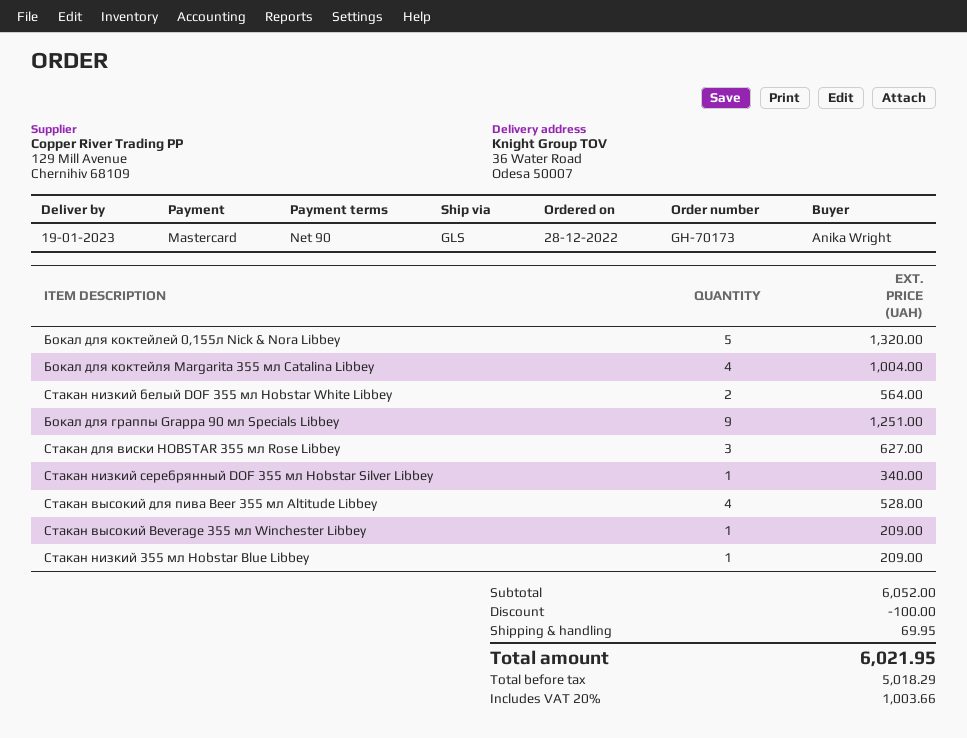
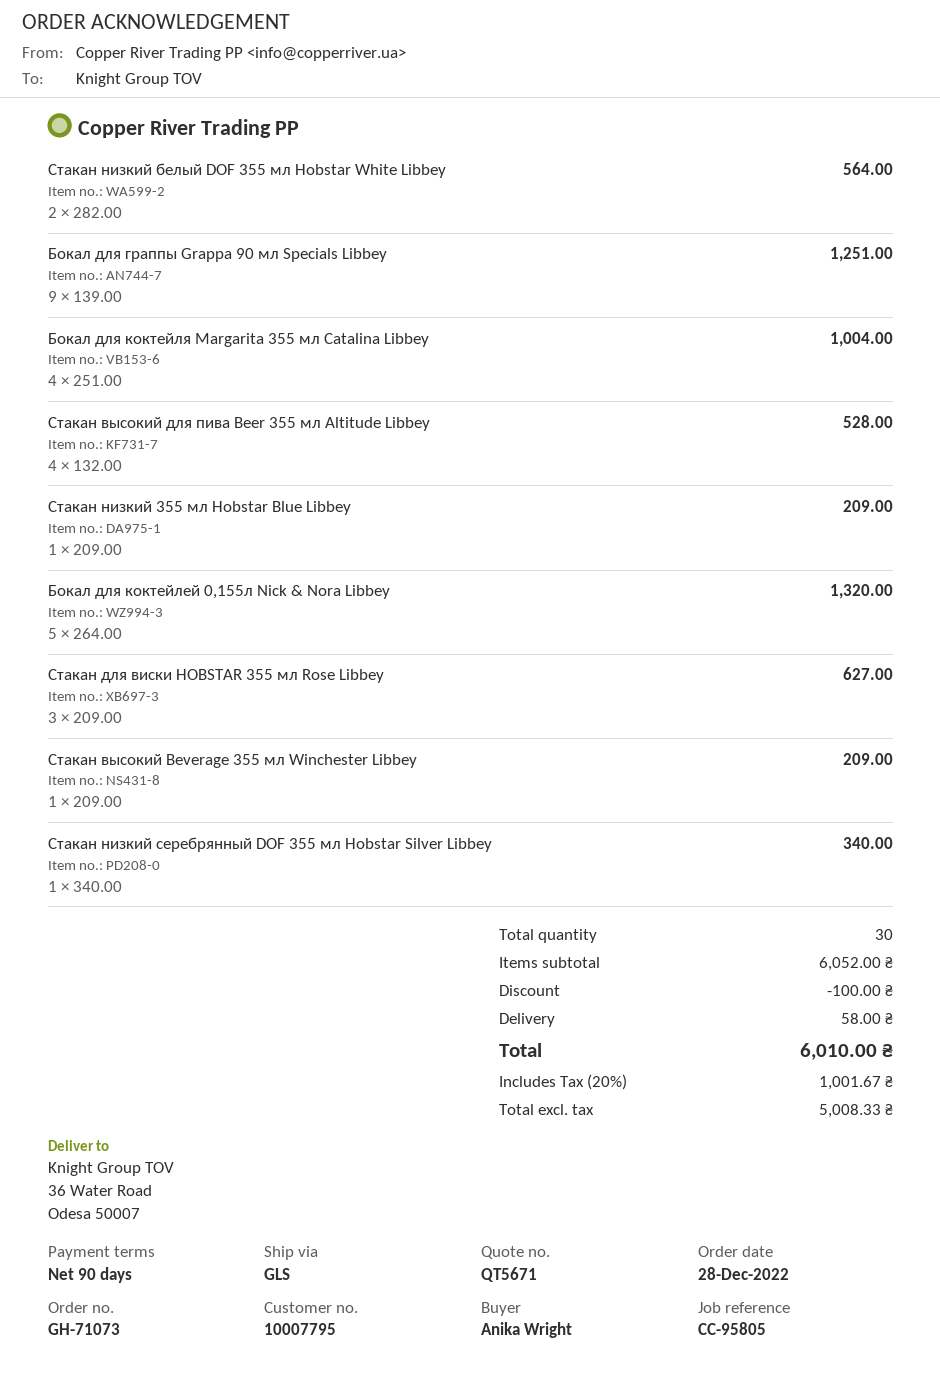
order number: GH-70173 -> GH-71073
shipping: 69.95 -> 58.00
net: 5018.29 -> 5008.33
tax: 20% = 1003.66 -> 20% = 1001.67
total: 6021.95 -> 6010.00

